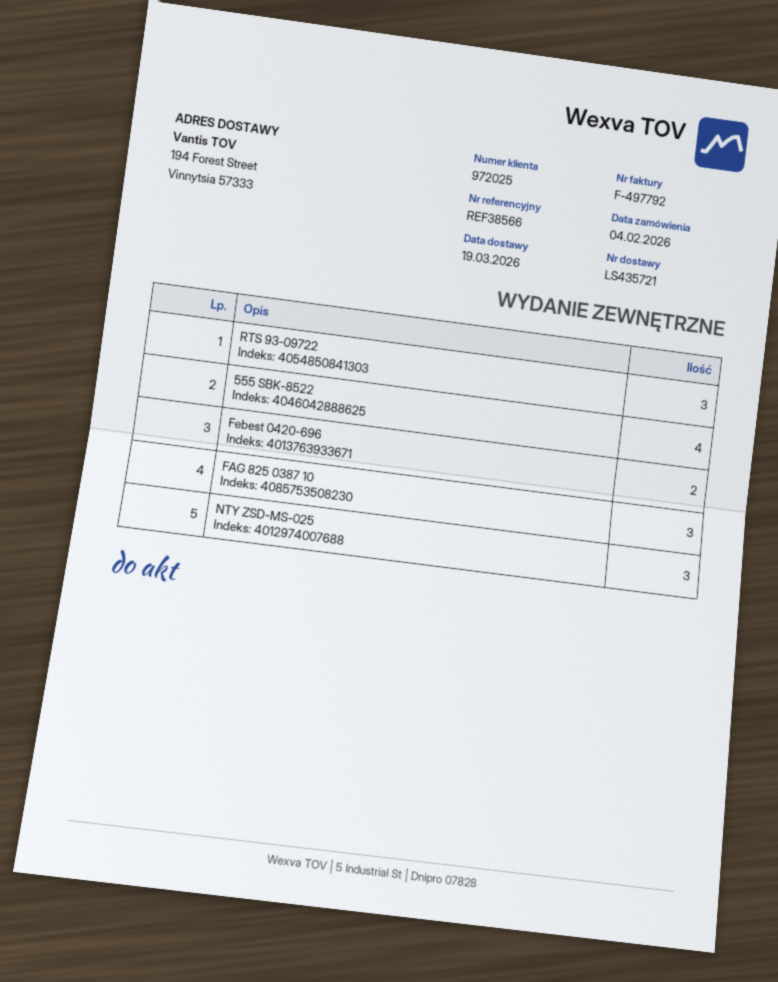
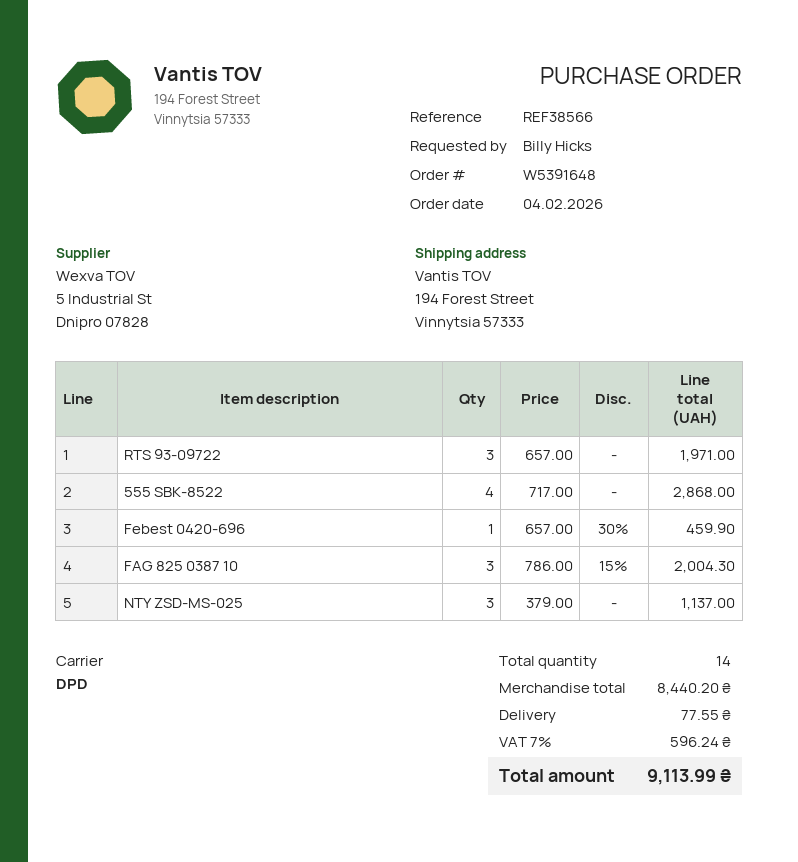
Febest 0420-696: 2 -> 1

